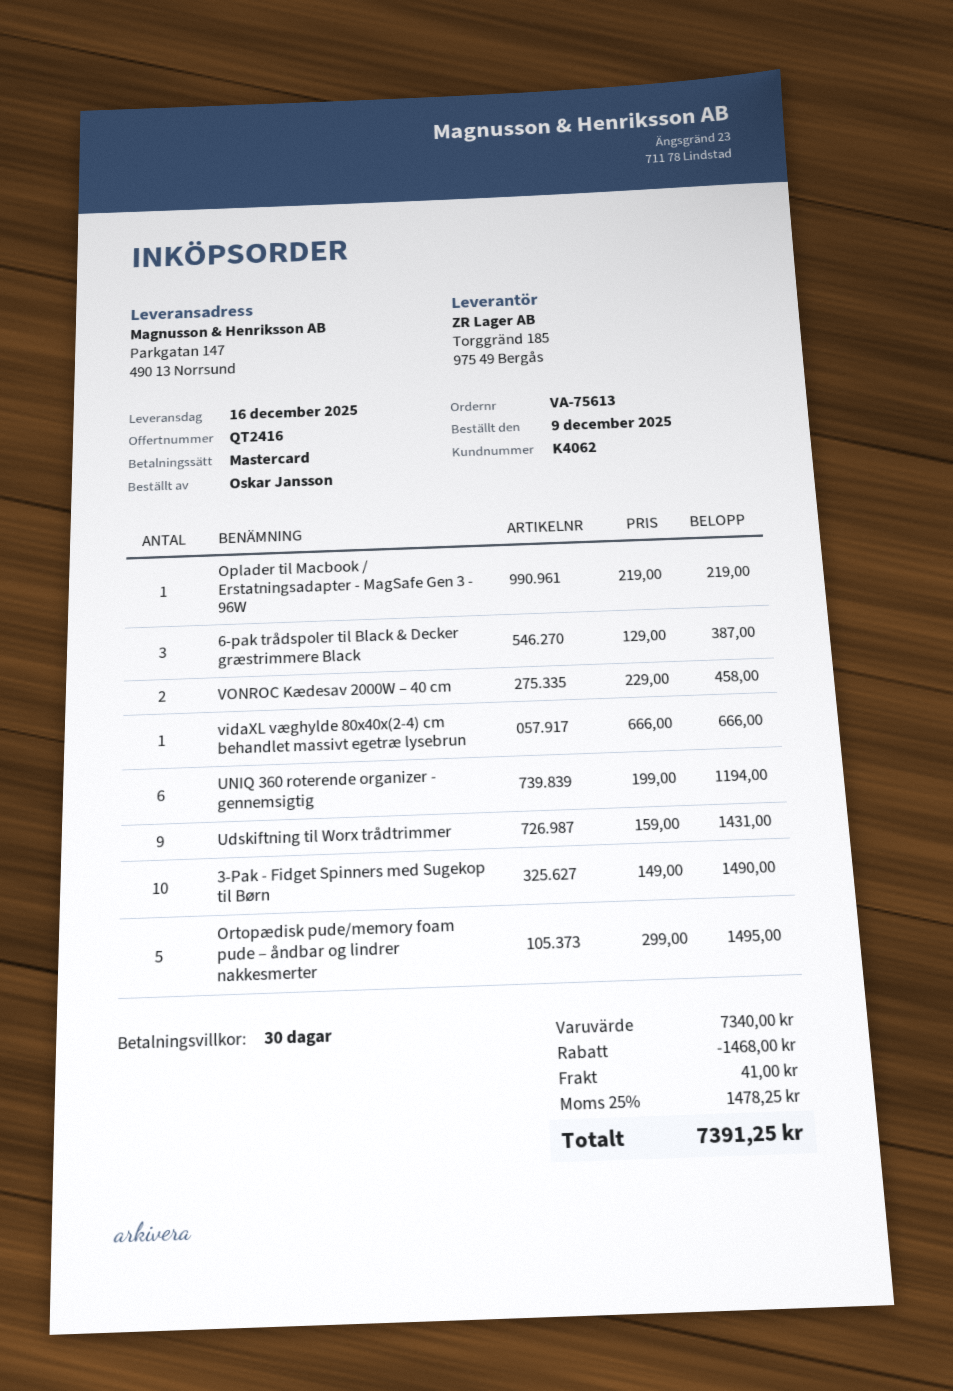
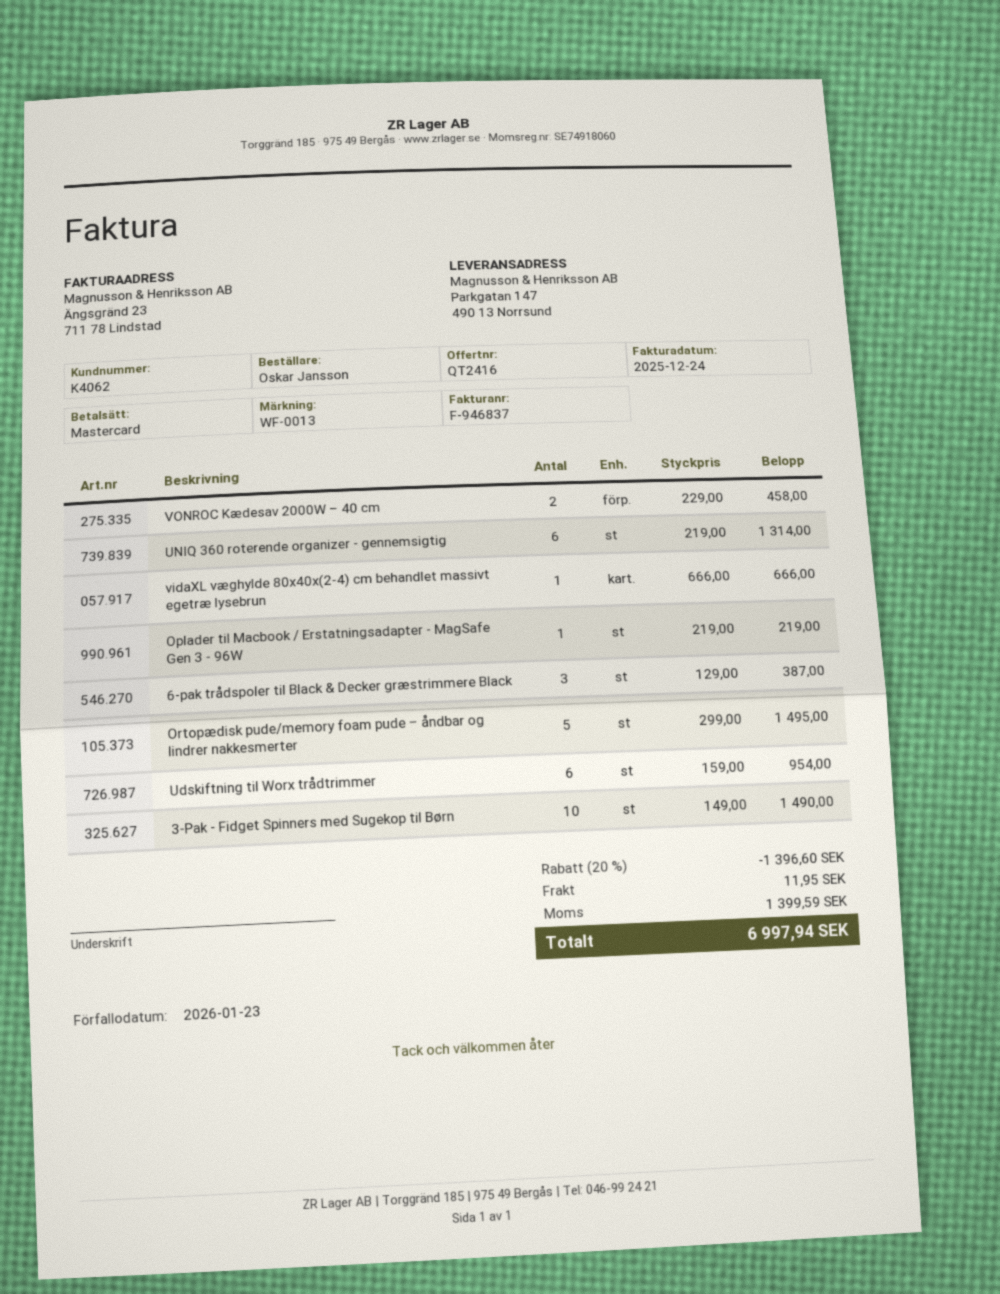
UNIQ 360 roterende organizer - gennemsigtig: 6 x 199.00 = 1194.00 -> 6 x 219.00 = 1314.00
Udskiftning til Worx trådtrimmer: 9 x 159.00 = 1431.00 -> 6 x 159.00 = 954.00
discount: 1468.00 -> 1396.60
shipping: 41.00 -> 11.95
tax: 1478.25 -> 1399.59
total: 7391.25 -> 6997.94

